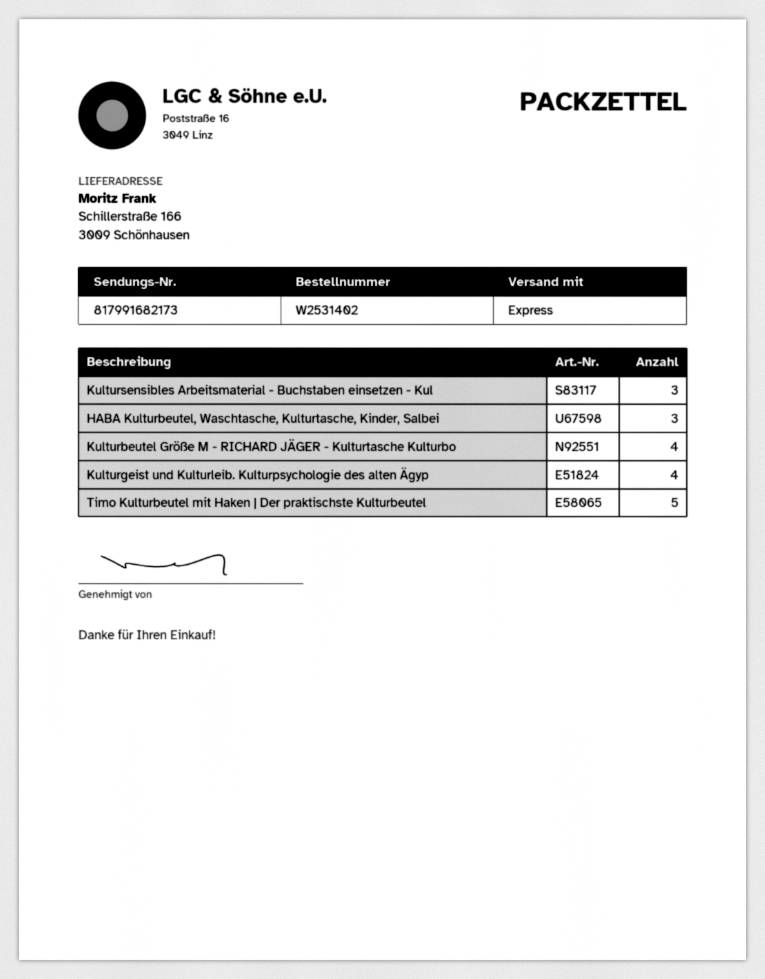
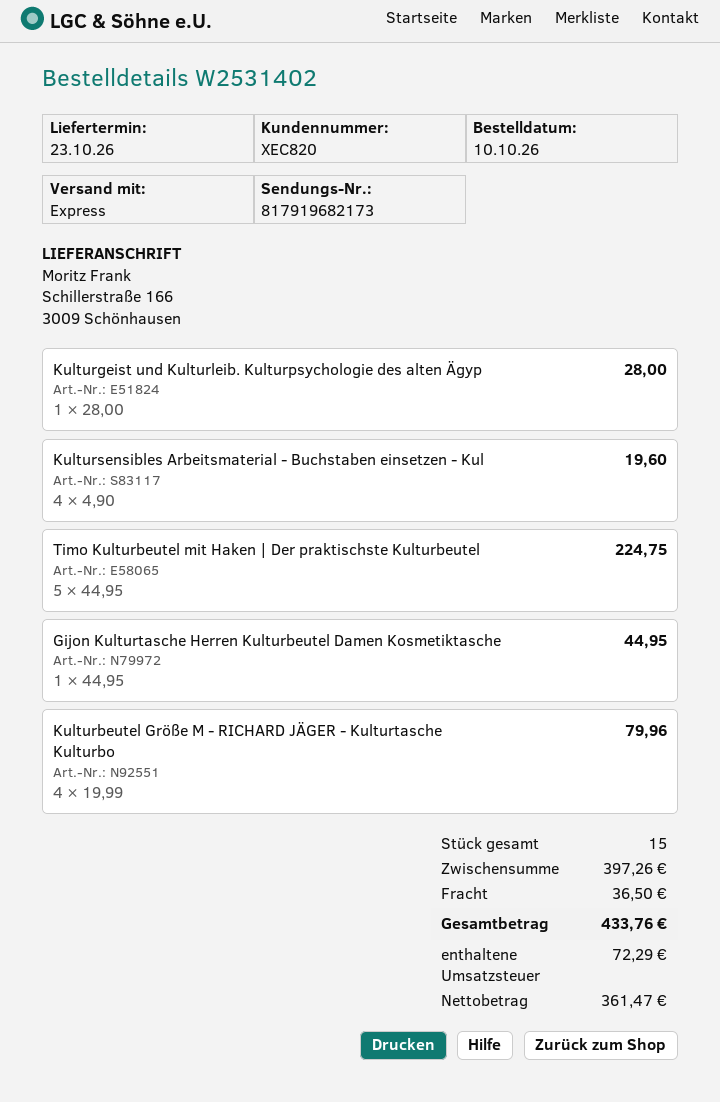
tracking number: 817991682173 -> 817919682173
Kultursensibles Arbeitsmaterial - Buchstaben einsetzen - Kul: 3 -> 4
HABA Kulturbeutel, Waschtasche, Kulturtasche, Kinder, Salbei: 3 -> none
Kulturgeist und Kulturleib. Kulturpsychologie des alten Ägyp: 4 -> 1
Gijon Kulturtasche Herren Kulturbeutel Damen Kosmetiktasche: none -> 1

